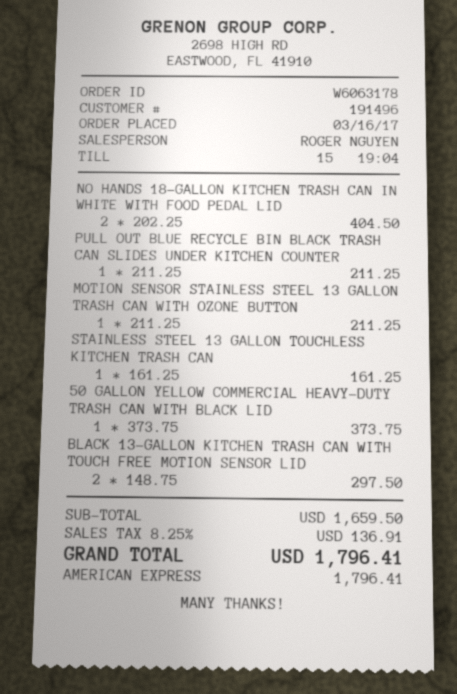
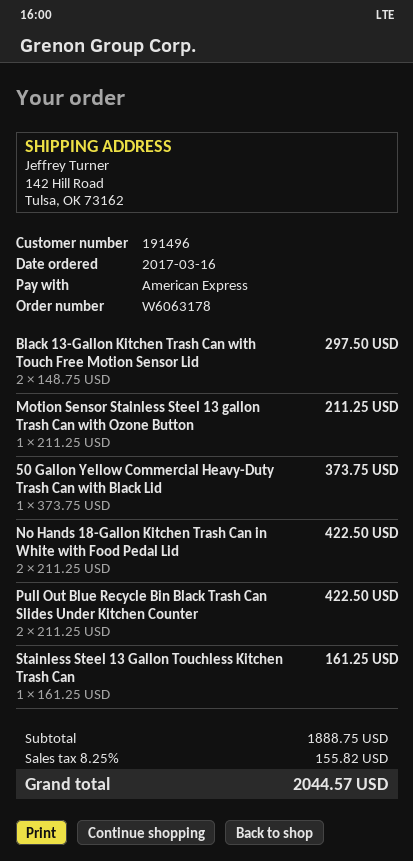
NO HANDS 18-GALLON KITCHEN TRASH CAN IN WHITE WITH FOOD PEDAL LID: 2 x 202.25 = 404.50 -> 2 x 211.25 = 422.50
PULL OUT BLUE RECYCLE BIN BLACK TRASH CAN SLIDES UNDER KITCHEN COUNTER: 1 x 211.25 = 211.25 -> 2 x 211.25 = 422.50
subtotal: 1659.50 -> 1888.75
tax: 8.25% = 136.91 -> 8.25% = 155.82
total: 1796.41 -> 2044.57

